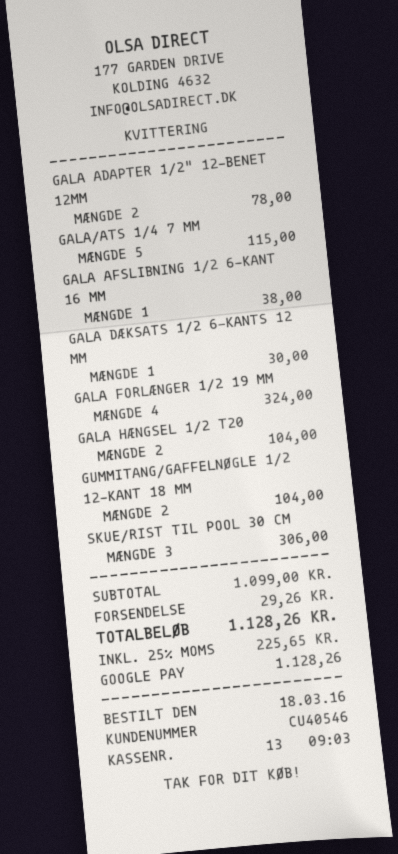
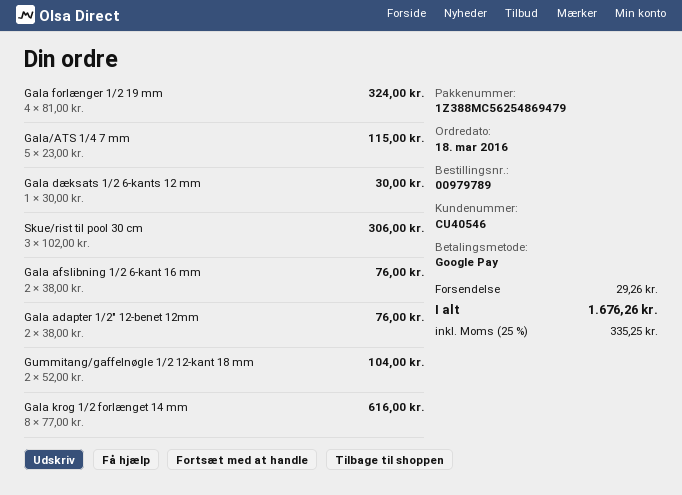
GALA ADAPTER 1/2" 12-BENET 12MM: 2 for 78.00 -> 2 for 76.00
GALA AFSLIBNING 1/2 6-KANT 16 MM: 1 for 38.00 -> 2 for 76.00
GALA HÆNGSEL 1/2 T20: 2 for 104.00 -> none
Gala krog 1/2 forlænget 14 mm: none -> 8 for 616.00
tax: 25% = 225.65 -> 25% = 335.25
total: 1128.26 -> 1676.26

